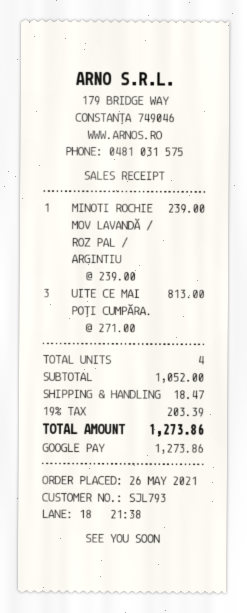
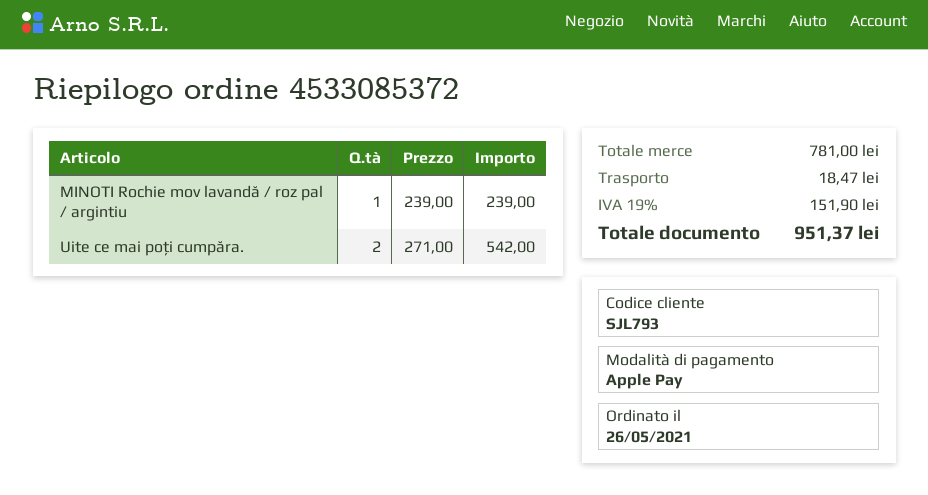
payment method: Google Pay -> Apple Pay
UITE CE MAI POȚI CUMPĂRA.: 3 x 271.00 = 813.00 -> 2 x 271.00 = 542.00
subtotal: 1052.00 -> 781.00
tax: 19% = 203.39 -> 19% = 151.90
total: 1273.86 -> 951.37

